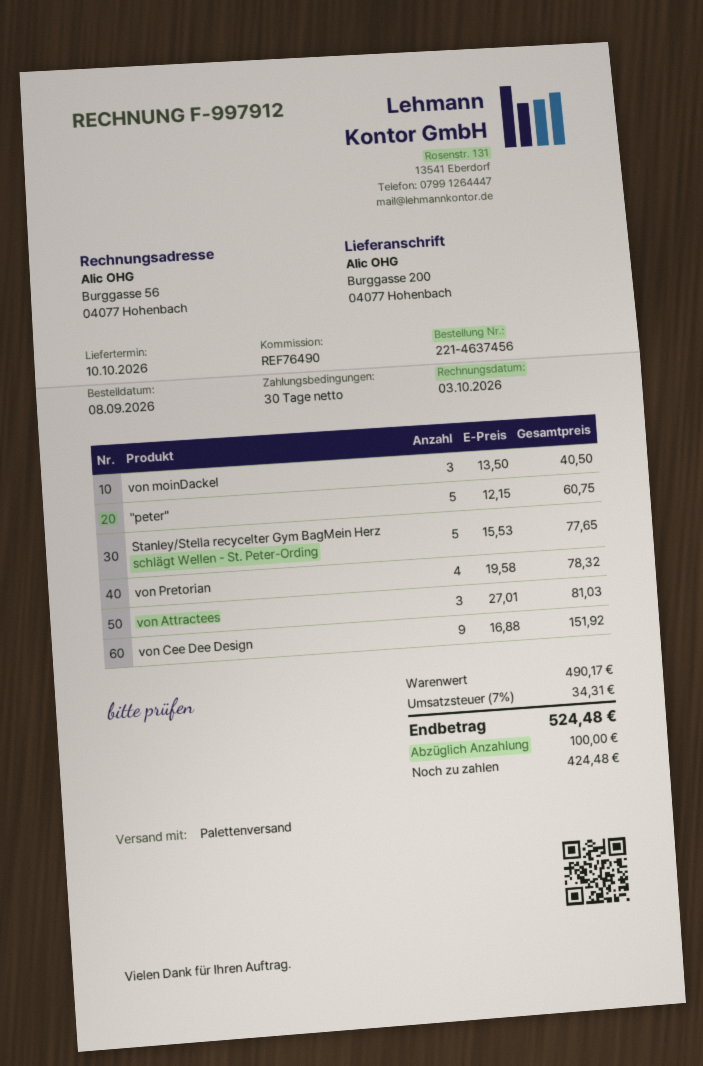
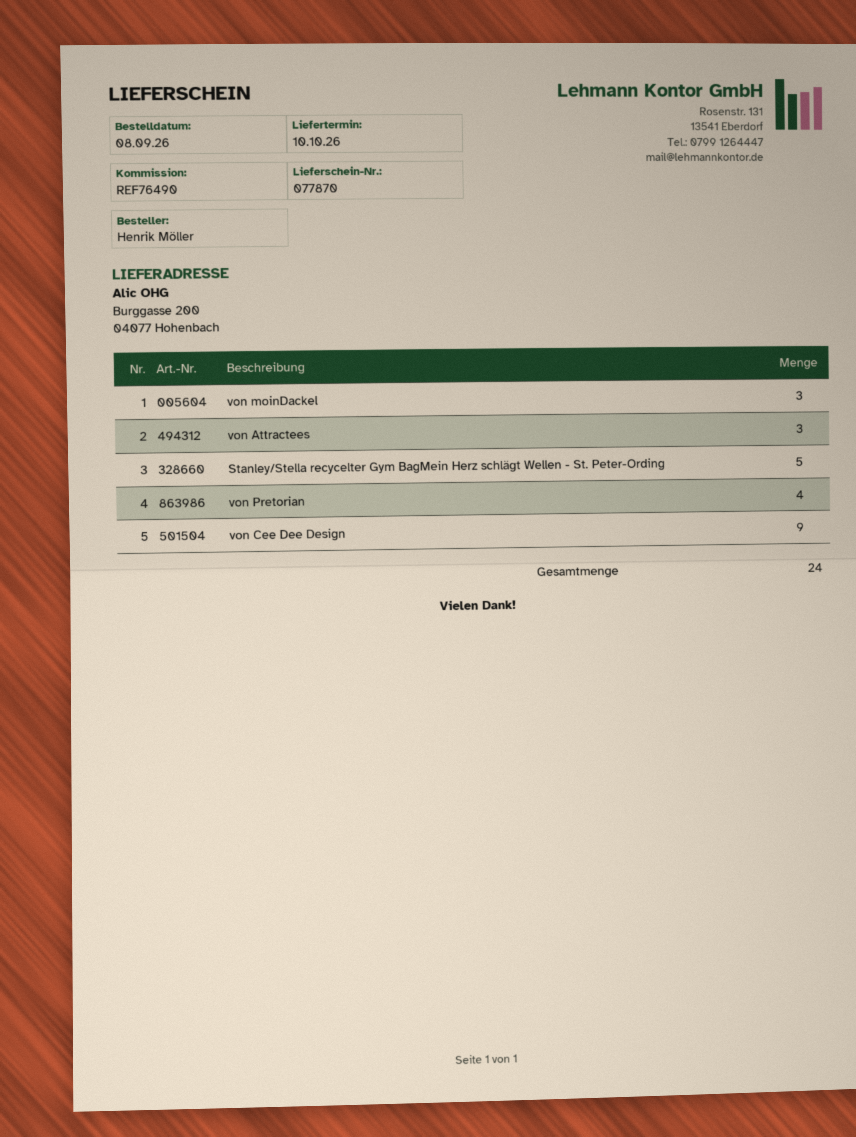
"peter": 5 -> none

